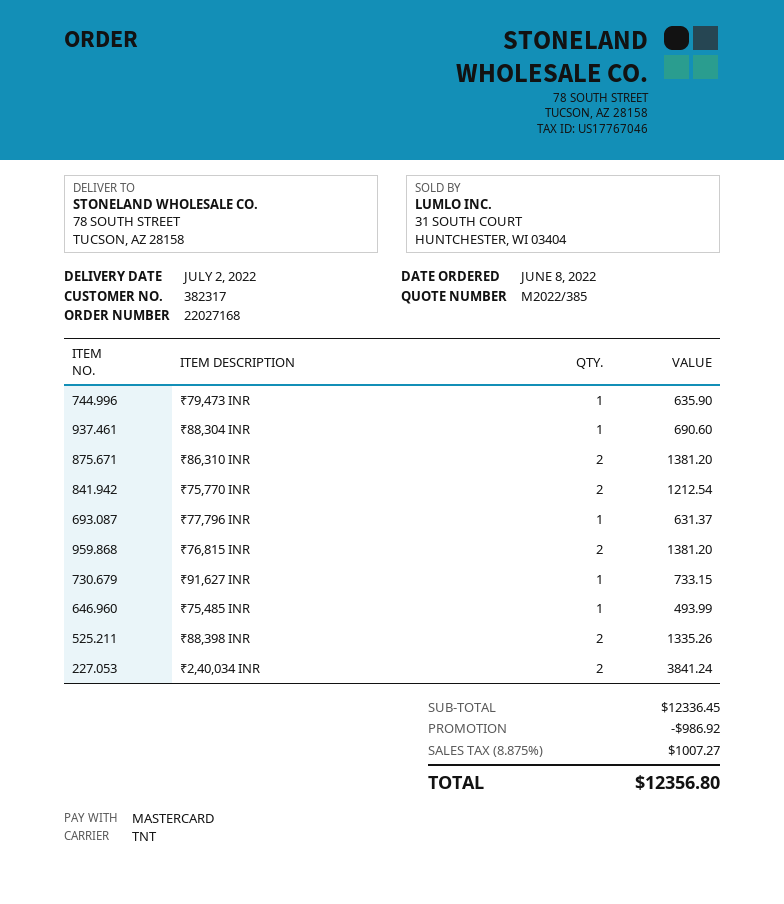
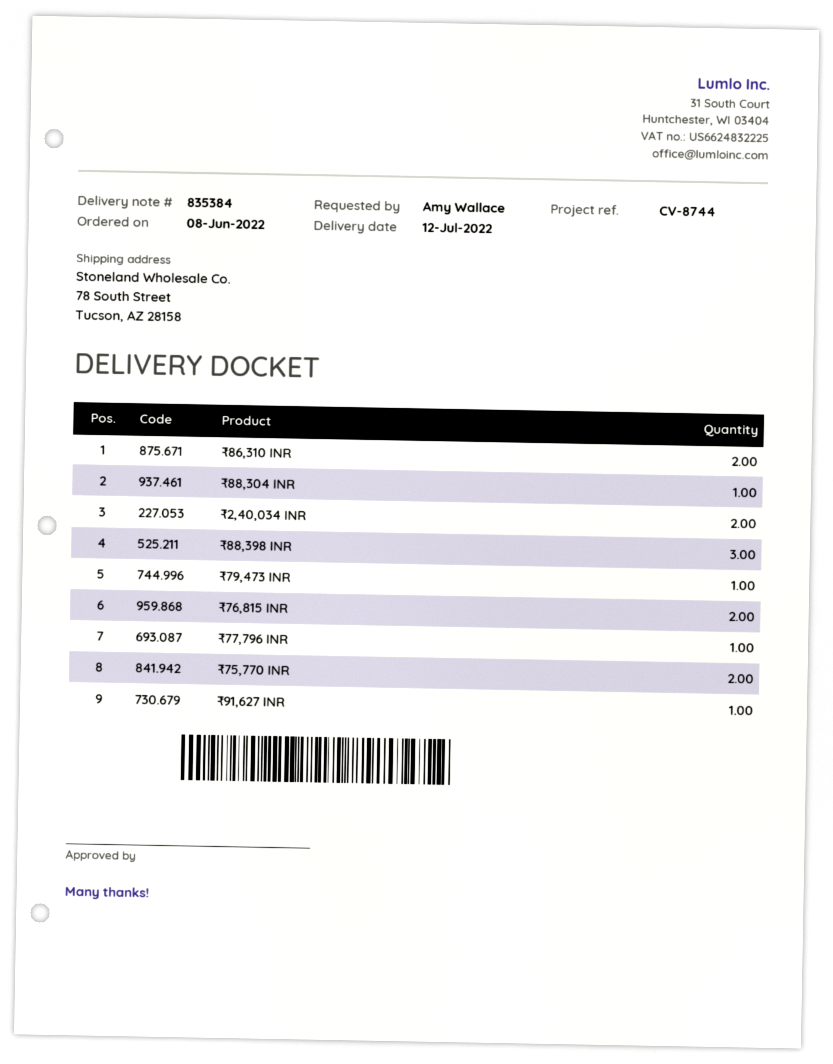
delivery date: 2022-07-02 -> 2022-07-12
₹75,485 INR: 1 -> none
₹88,398 INR: 2 -> 3

